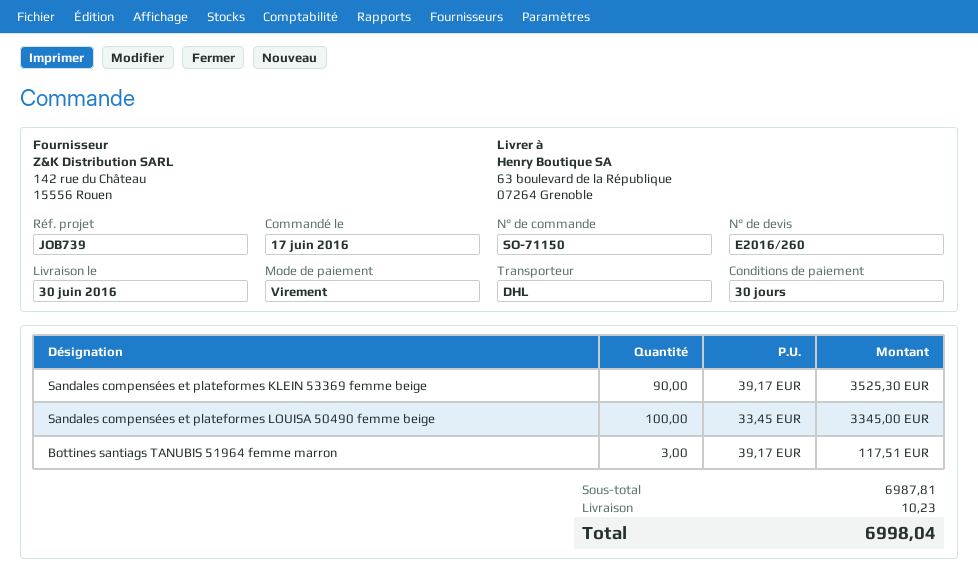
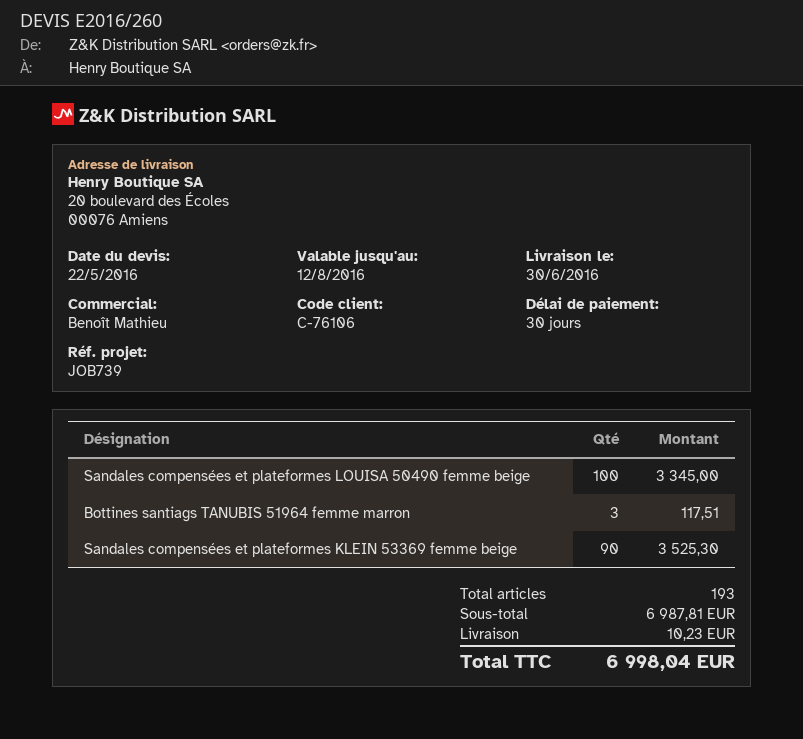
ship to: 63 boulevard de la République, 07264 Grenoble -> 20 boulevard des Écoles, 00076 Amiens

